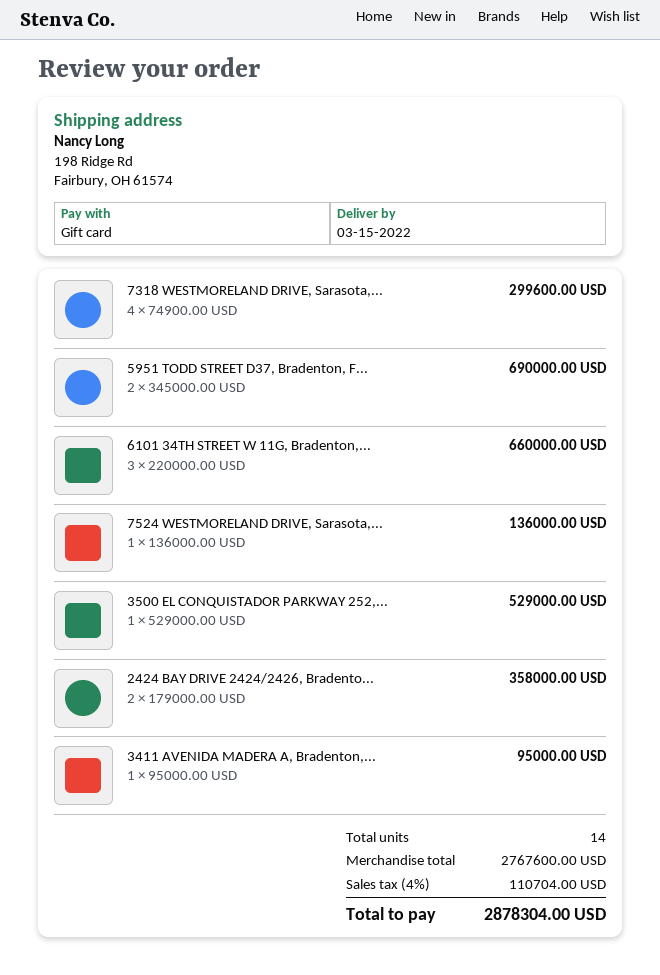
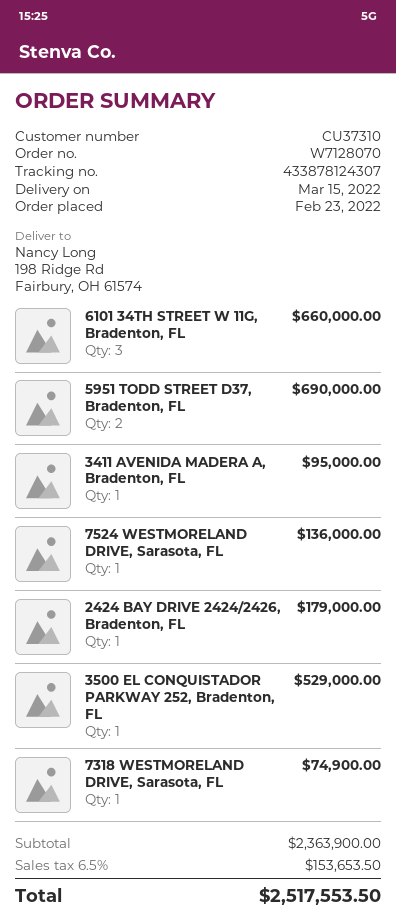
7318 WESTMORELAND DRIVE, Sarasota,...: 4 for 299600.00 -> 1 for 74900.00
2424 BAY DRIVE 2424/2426, Bradento...: 2 for 358000.00 -> 1 for 179000.00
subtotal: 2767600.00 -> 2363900.00
tax: 4% = 110704.00 -> 6.5% = 153653.50
total: 2878304.00 -> 2517553.50

